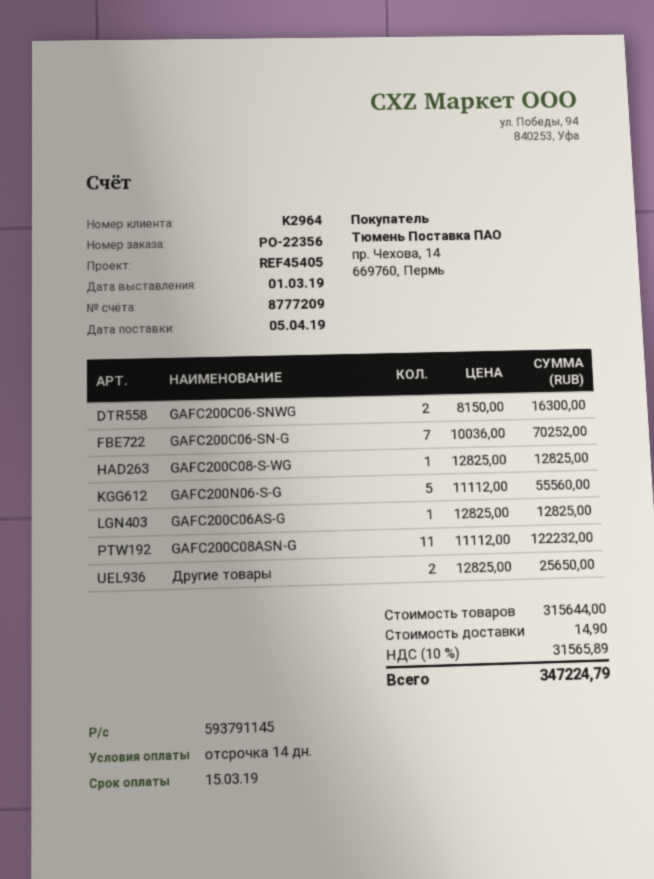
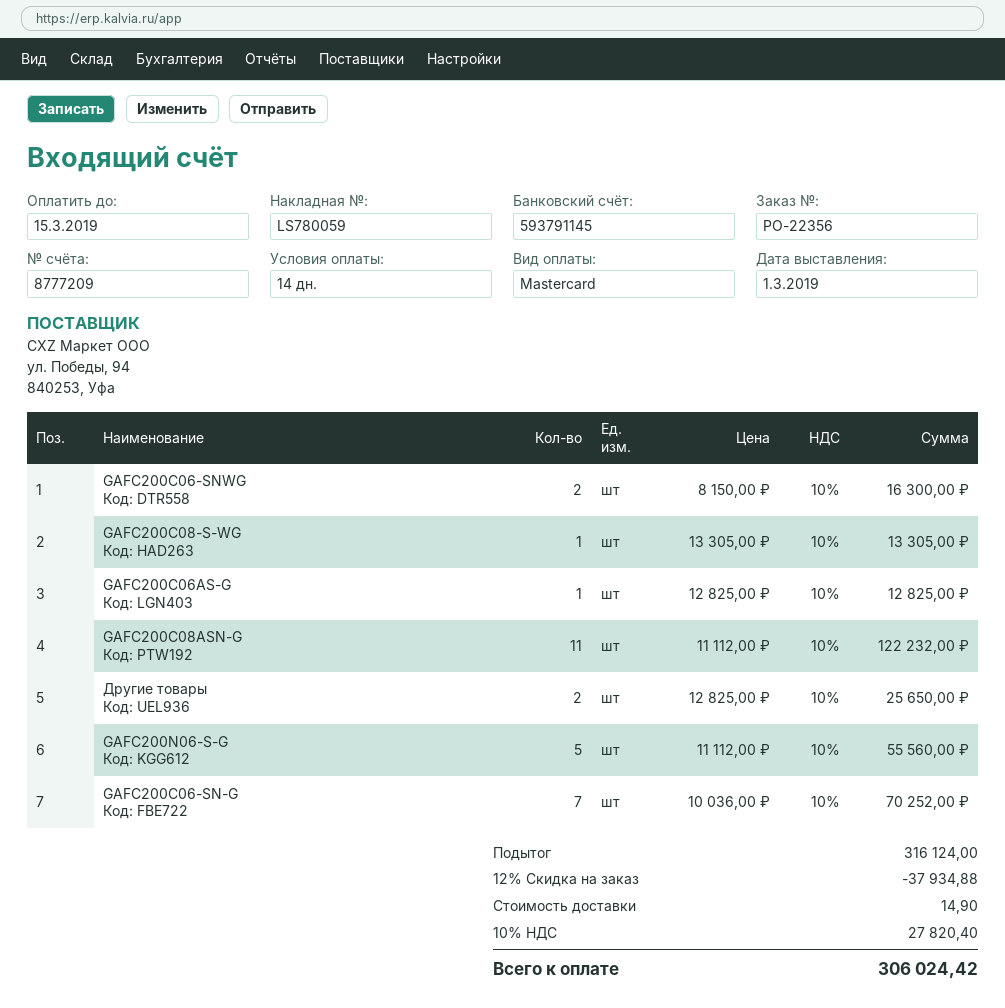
GAFC200C08-S-WG: 1 x 12825.00 = 12825.00 -> 1 x 13305.00 = 13305.00
subtotal: 315644.00 -> 316124.00
discount: none -> 12% = 37934.88
tax: 10% = 31565.89 -> 10% = 27820.40
total: 347224.79 -> 306024.42

